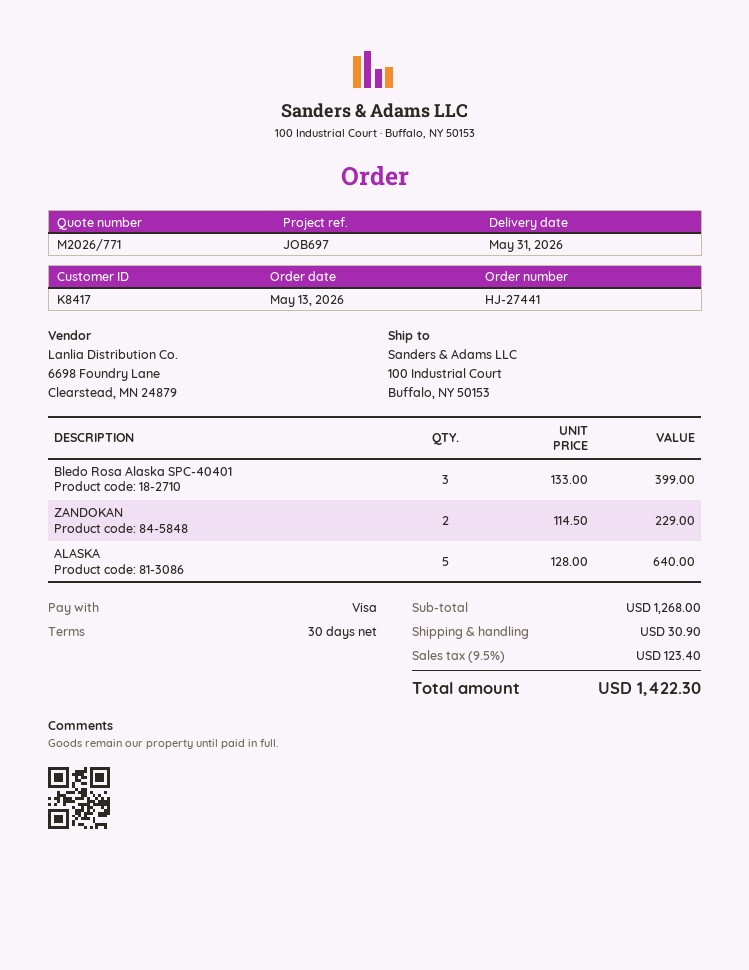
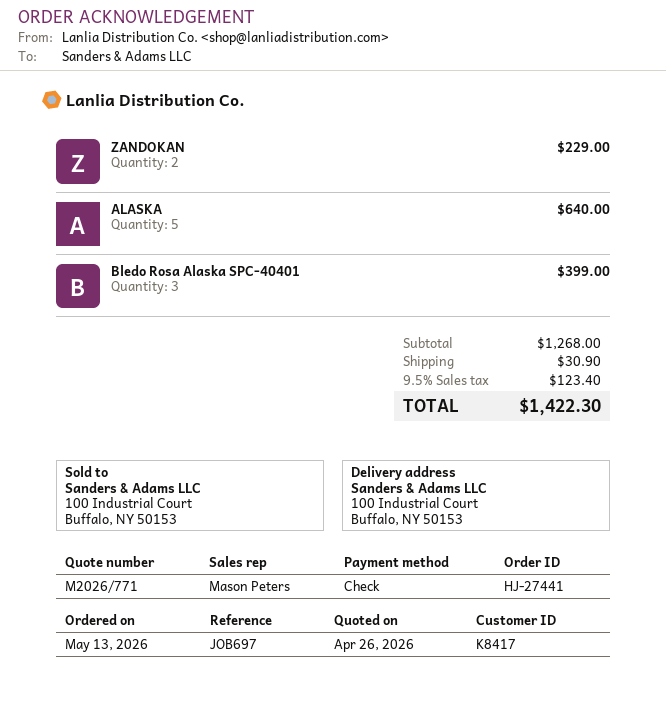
payment method: Visa -> cheque

